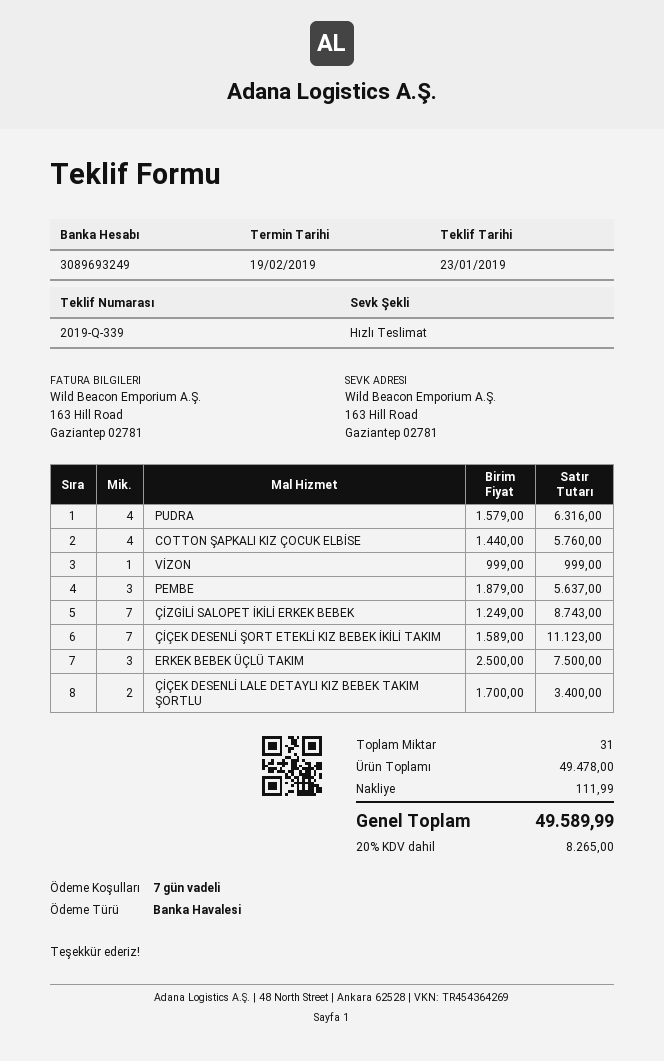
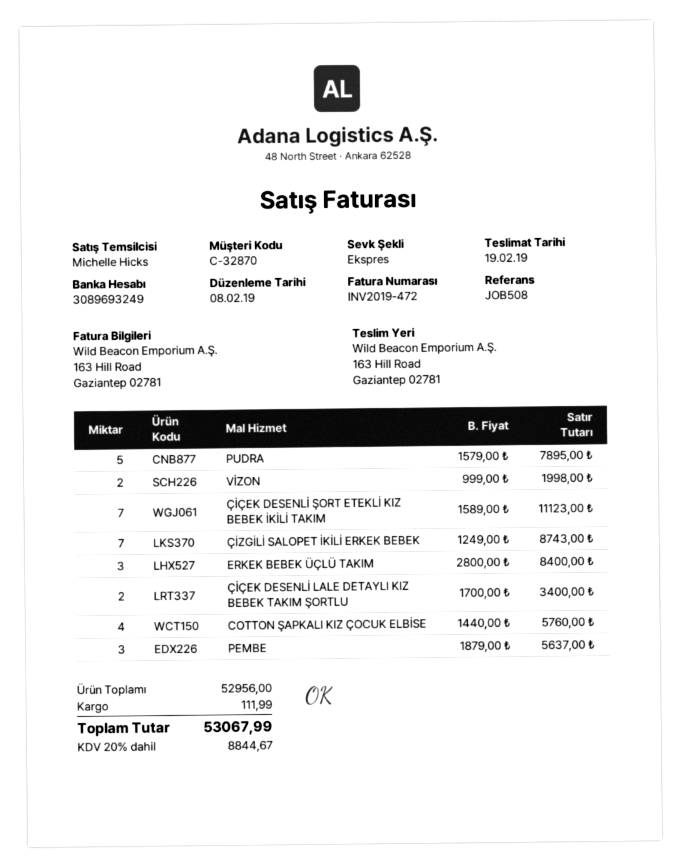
PUDRA: 4 x 1579.00 = 6316.00 -> 5 x 1579.00 = 7895.00
VİZON: 1 x 999.00 = 999.00 -> 2 x 999.00 = 1998.00
ERKEK BEBEK ÜÇLÜ TAKIM: 3 x 2500.00 = 7500.00 -> 3 x 2800.00 = 8400.00
subtotal: 49478.00 -> 52956.00
tax: 20% = 8265.00 -> 20% = 8844.67
total: 49589.99 -> 53067.99

